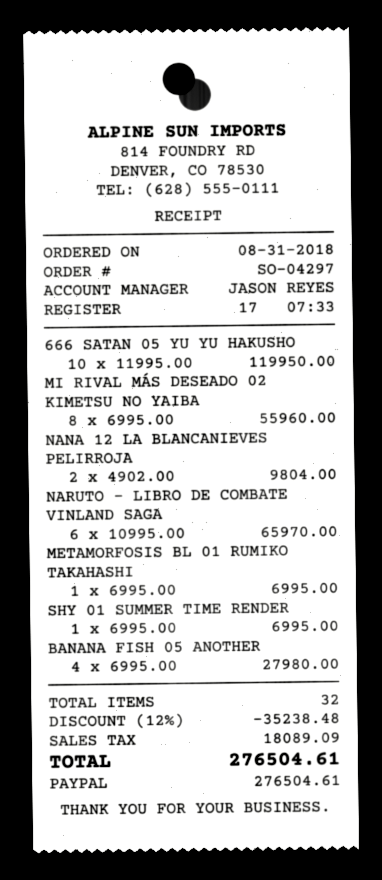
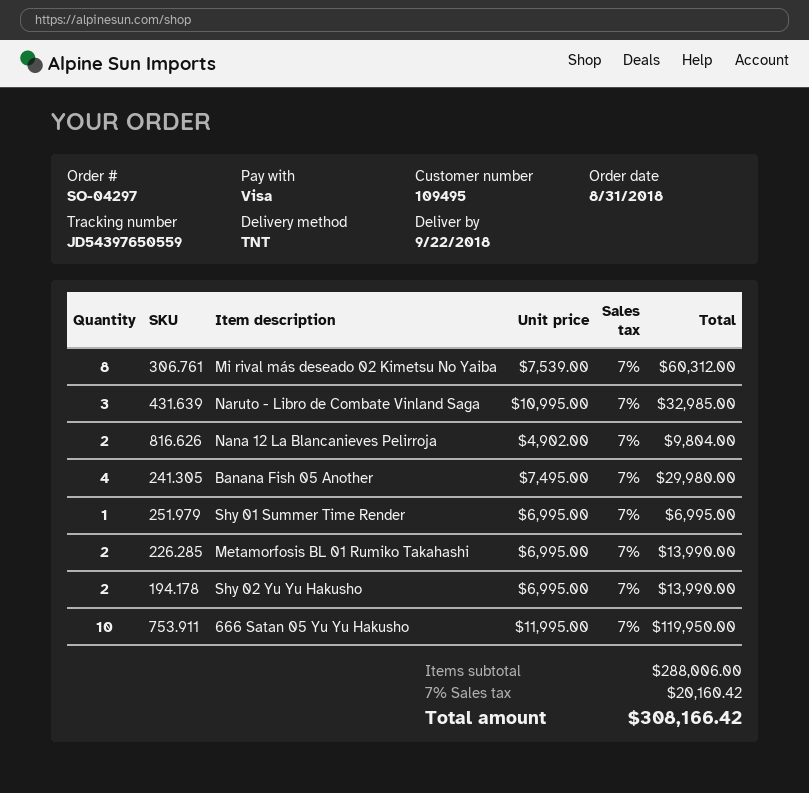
payment method: PayPal -> Visa
MI RIVAL MÁS DESEADO 02 KIMETSU NO YAIBA: 8 x 6995.00 = 55960.00 -> 8 x 7539.00 = 60312.00
NARUTO - LIBRO DE COMBATE VINLAND SAGA: 6 x 10995.00 = 65970.00 -> 3 x 10995.00 = 32985.00
METAMORFOSIS BL 01 RUMIKO TAKAHASHI: 1 x 6995.00 = 6995.00 -> 2 x 6995.00 = 13990.00
BANANA FISH 05 ANOTHER: 4 x 6995.00 = 27980.00 -> 4 x 7495.00 = 29980.00
Shy 02 Yu Yu Hakusho: none -> 2 x 6995.00 = 13990.00
discount: 12% = 35238.48 -> none
tax: 18089.09 -> 20160.42
total: 276504.61 -> 308166.42

